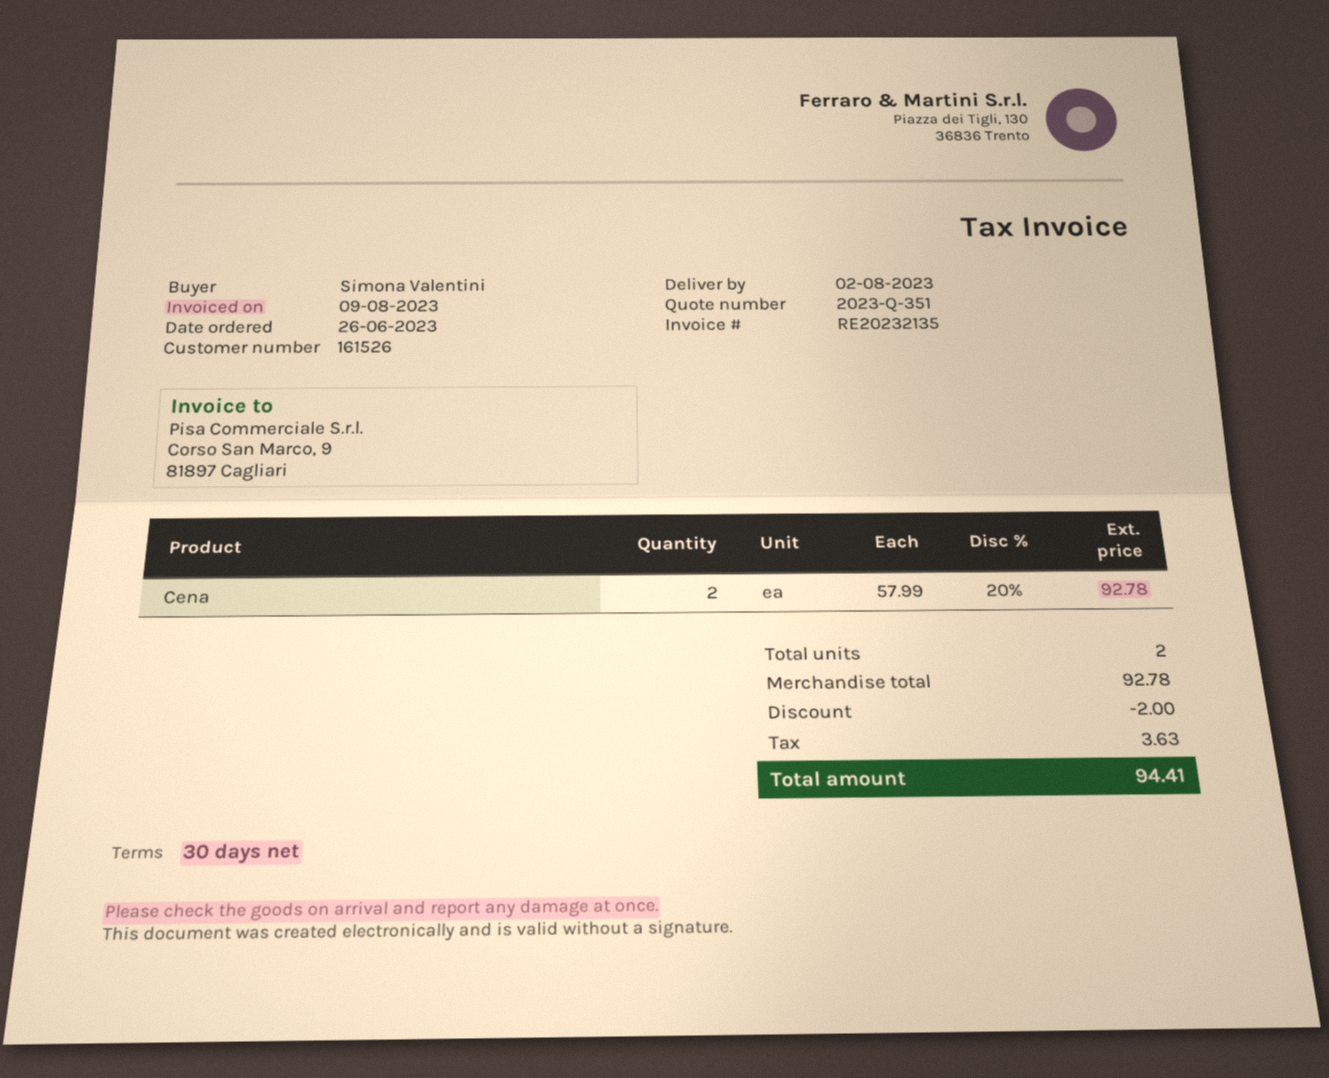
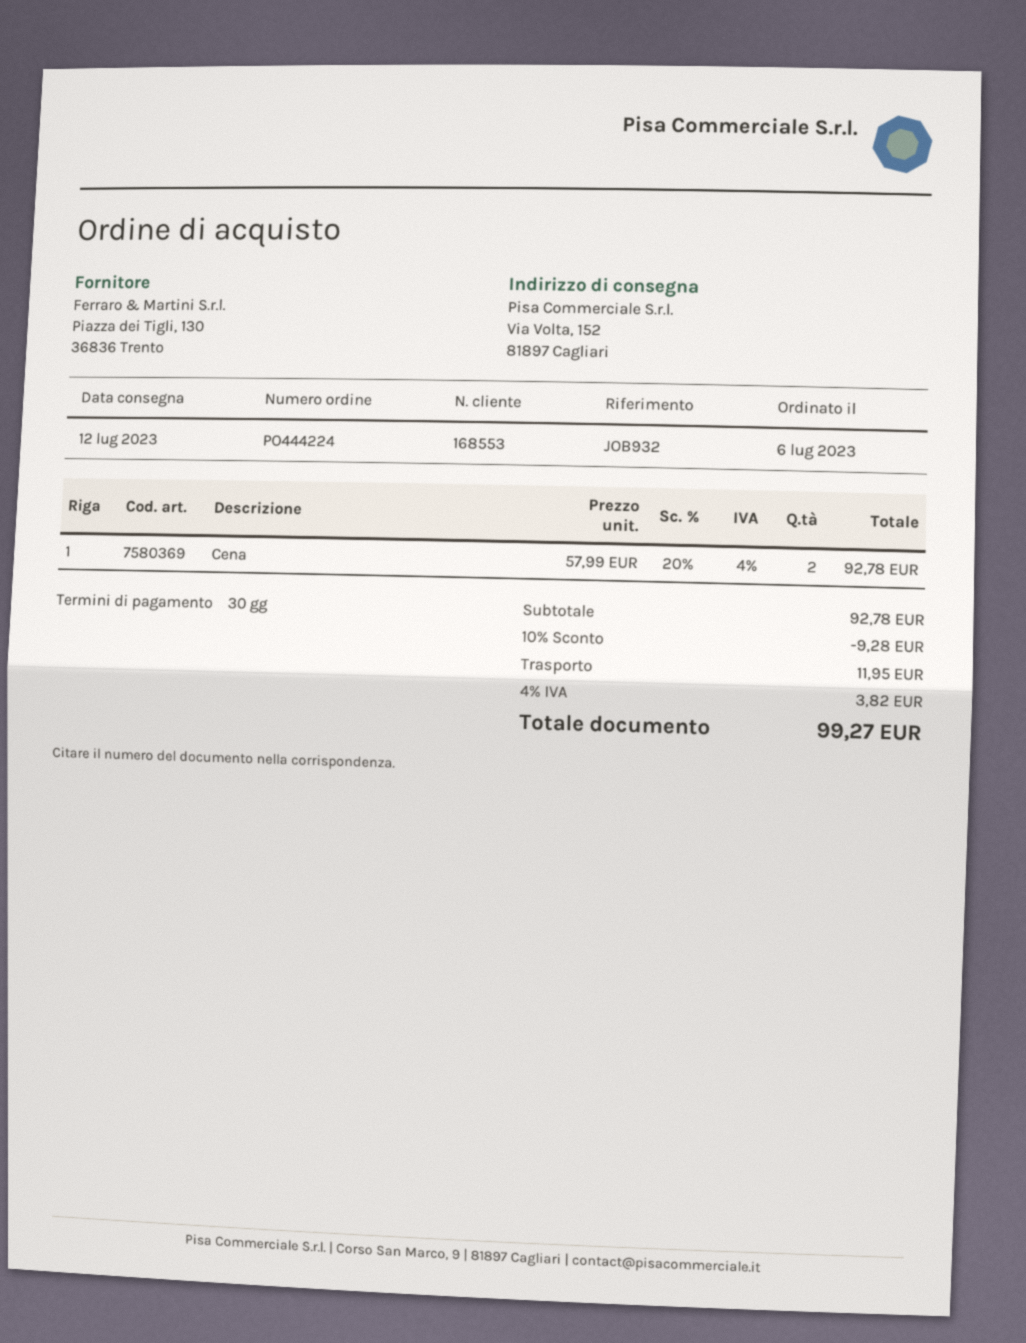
order date: 2023-06-26 -> 2023-07-06
delivery date: 2023-08-02 -> 2023-07-12
customer number: 161526 -> 168553
discount: 2.00 -> 9.28
shipping: none -> 11.95
tax: 3.63 -> 3.82
total: 94.41 -> 99.27

